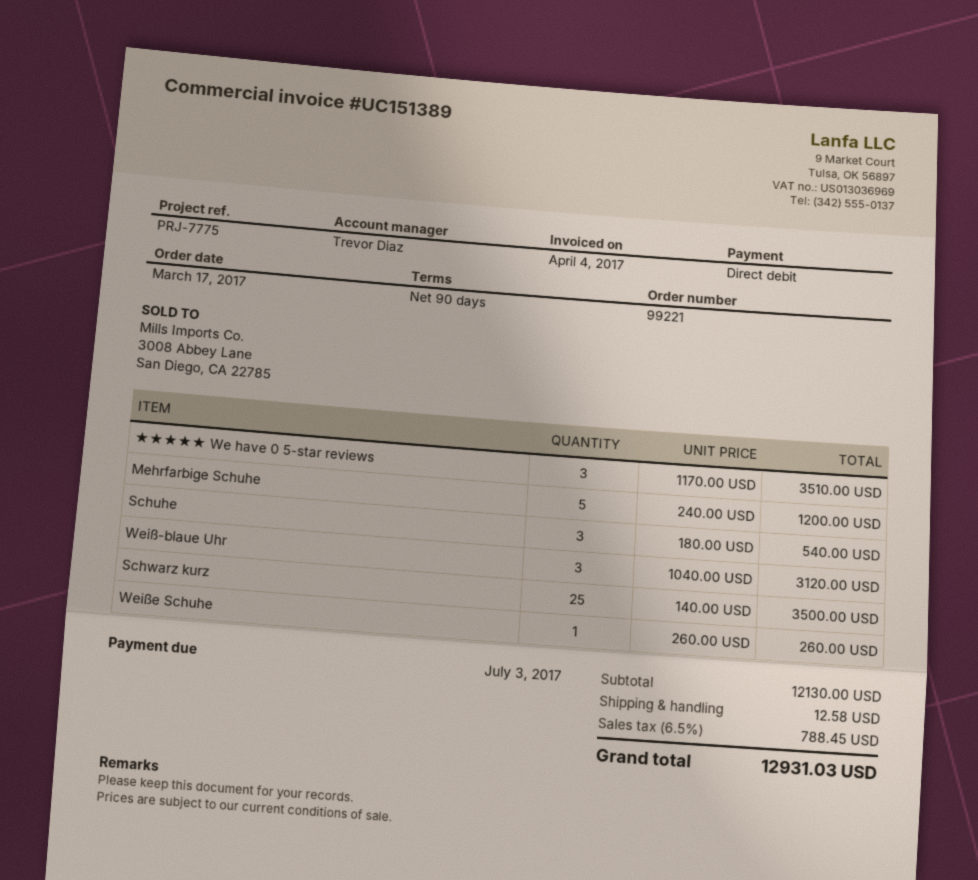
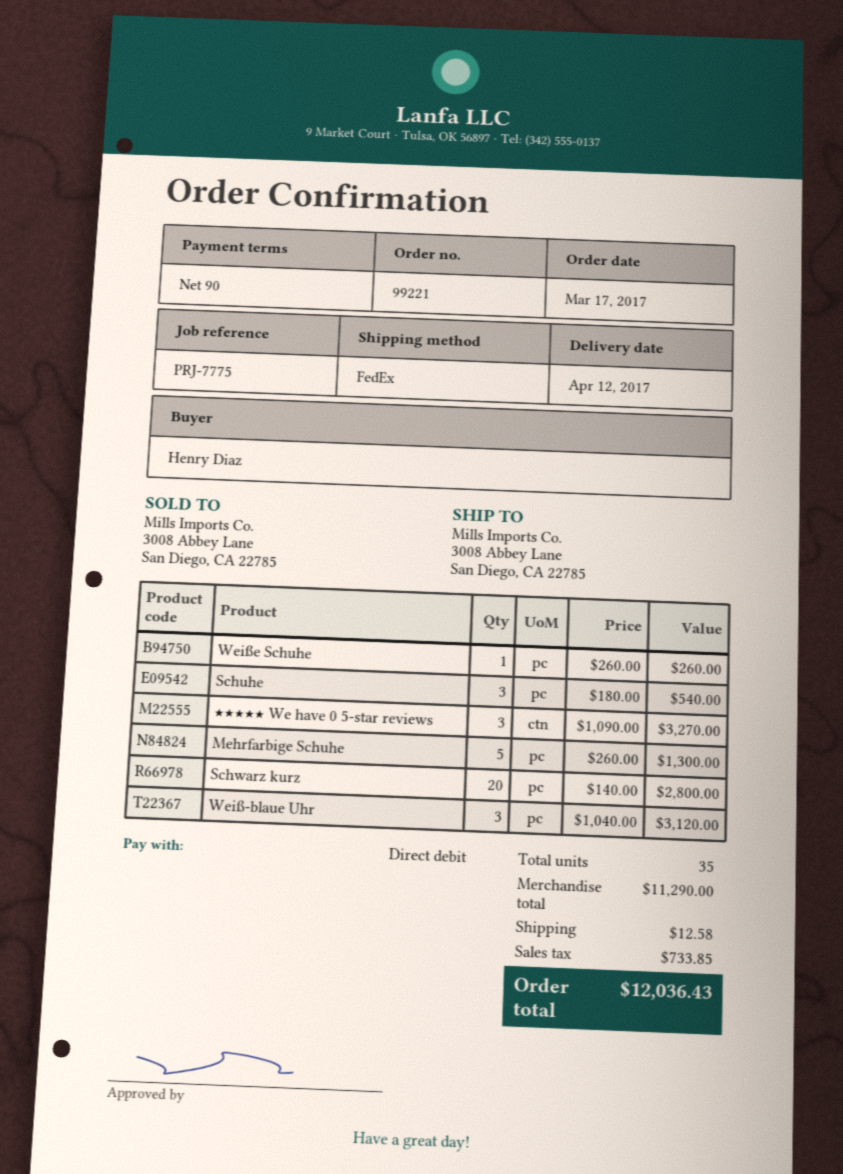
★★★★★ We have 0 5-star reviews: 3 x 1170.00 = 3510.00 -> 3 x 1090.00 = 3270.00
Mehrfarbige Schuhe: 5 x 240.00 = 1200.00 -> 5 x 260.00 = 1300.00
Schwarz kurz: 25 x 140.00 = 3500.00 -> 20 x 140.00 = 2800.00
subtotal: 12130.00 -> 11290.00
tax: 788.45 -> 733.85
total: 12931.03 -> 12036.43

